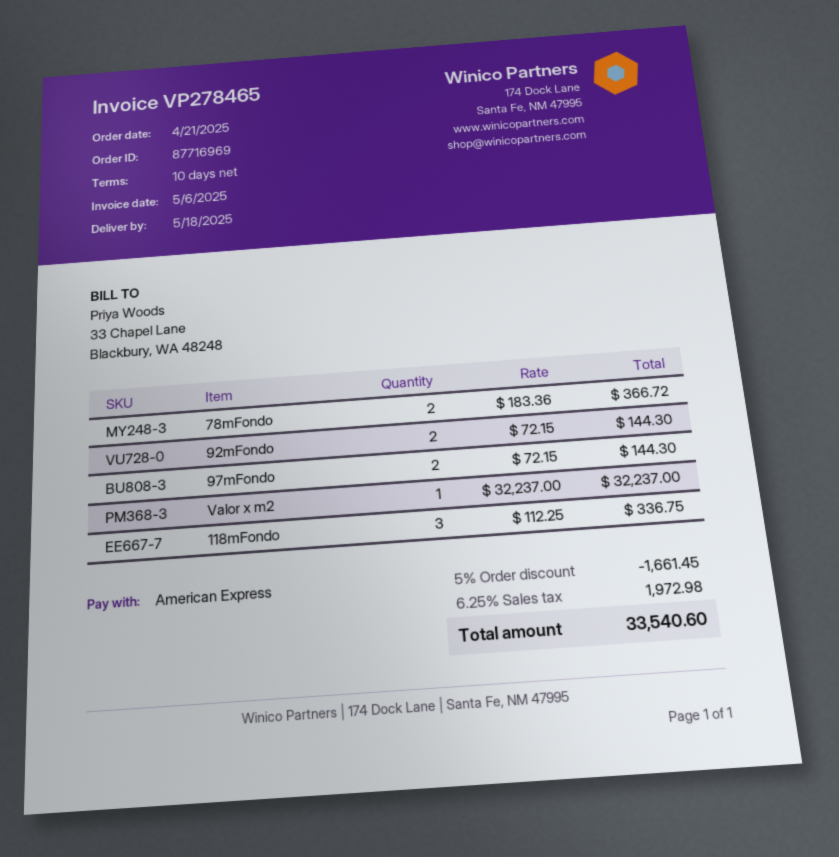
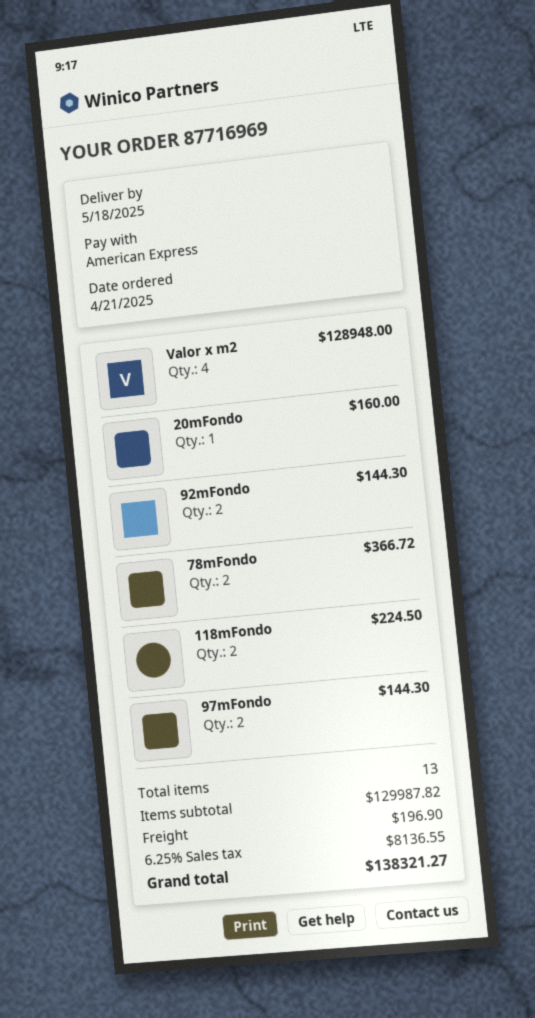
Valor x m2: 1 for 32237.00 -> 4 for 128948.00
118mFondo: 3 for 336.75 -> 2 for 224.50
20mFondo: none -> 1 for 160.00
discount: 5% = 1661.45 -> none
shipping: none -> 196.90
tax: 6.25% = 1972.98 -> 6.25% = 8136.55
total: 33540.60 -> 138321.27

